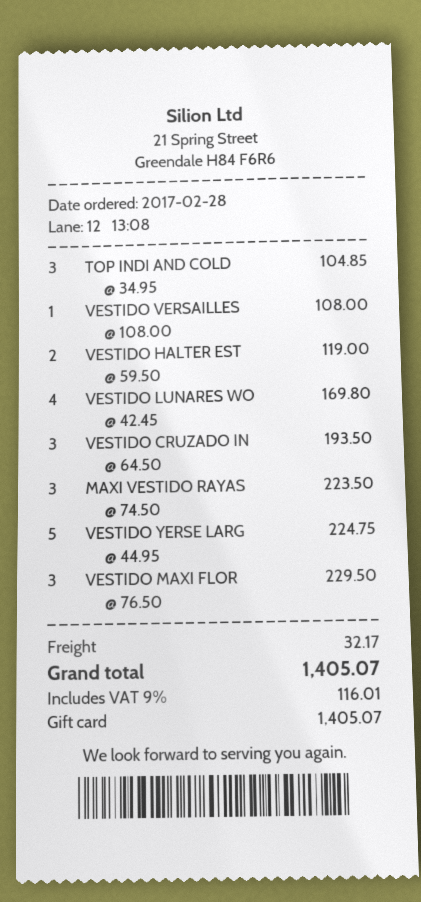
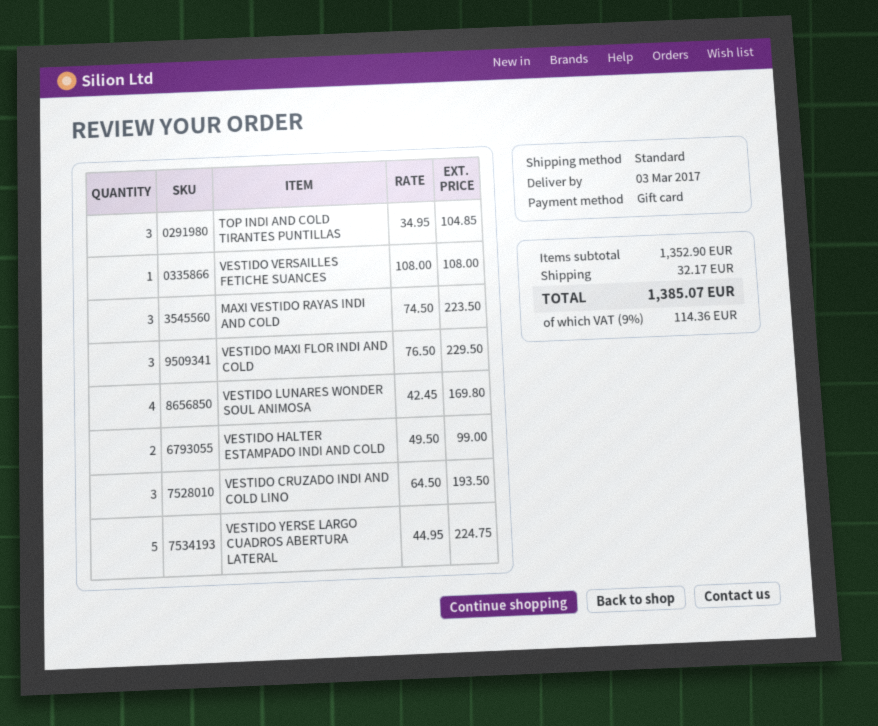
VESTIDO HALTER EST: 2 x 59.50 = 119.00 -> 2 x 49.50 = 99.00
tax: 9% = 116.01 -> 9% = 114.36
total: 1405.07 -> 1385.07

